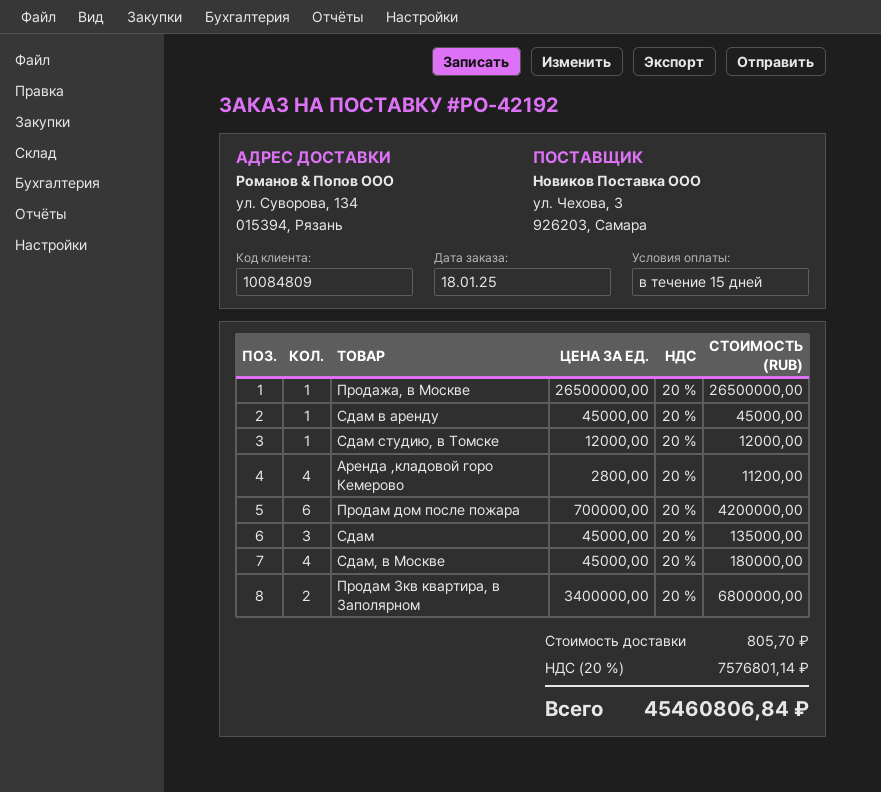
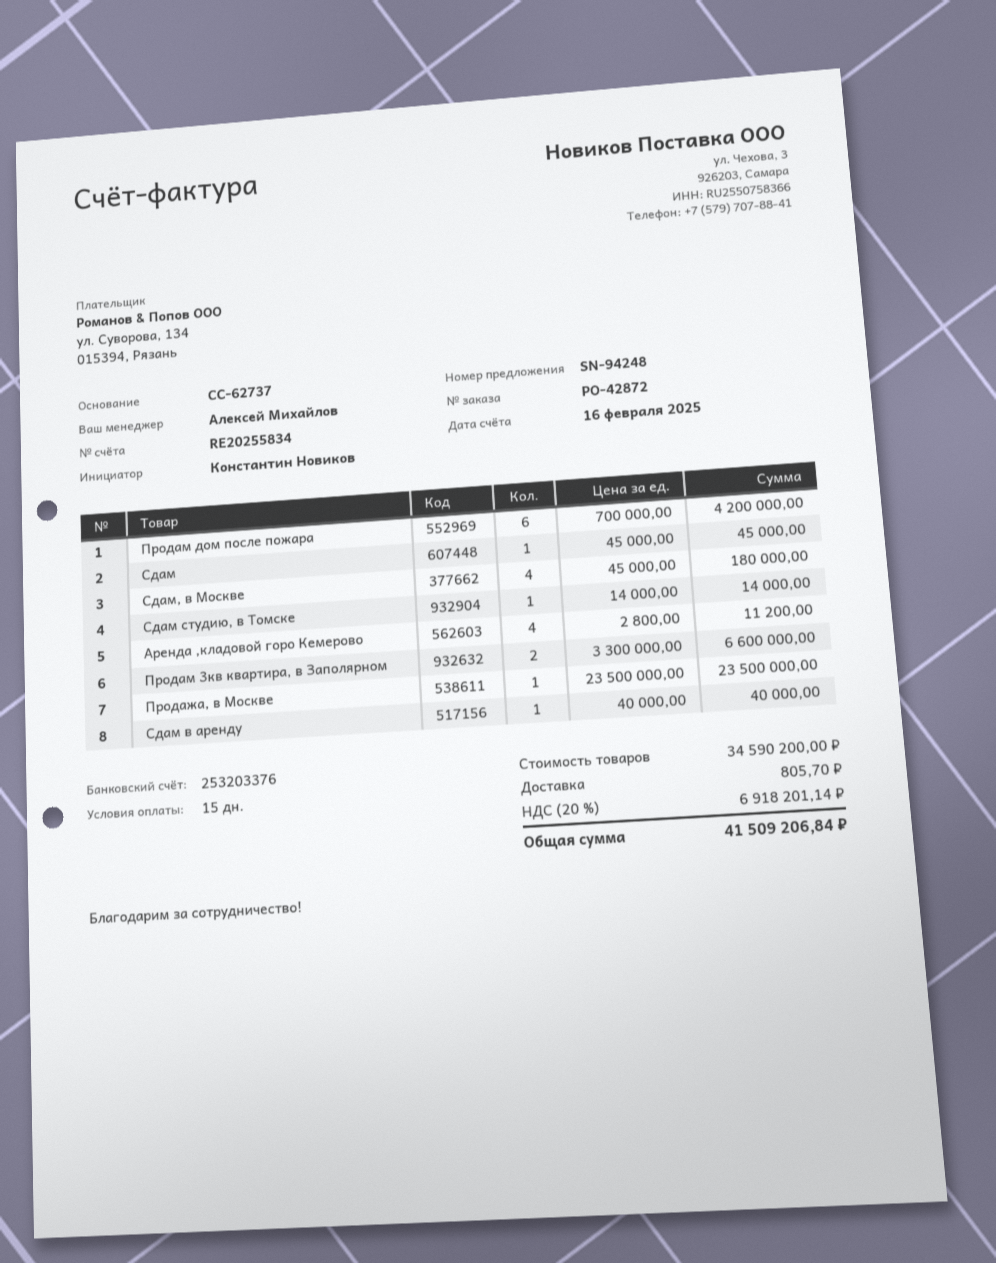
order number: PO-42192 -> PO-42872
Продажа, в Москве: 1 x 26500000.00 = 26500000.00 -> 1 x 23500000.00 = 23500000.00
Сдам в аренду: 1 x 45000.00 = 45000.00 -> 1 x 40000.00 = 40000.00
Сдам студию, в Томске: 1 x 12000.00 = 12000.00 -> 1 x 14000.00 = 14000.00
Сдам: 3 x 45000.00 = 135000.00 -> 1 x 45000.00 = 45000.00
Продам 3кв квартира, в Заполярном: 2 x 3400000.00 = 6800000.00 -> 2 x 3300000.00 = 6600000.00
tax: 20% = 7576801.14 -> 20% = 6918201.14
total: 45460806.84 -> 41509206.84

